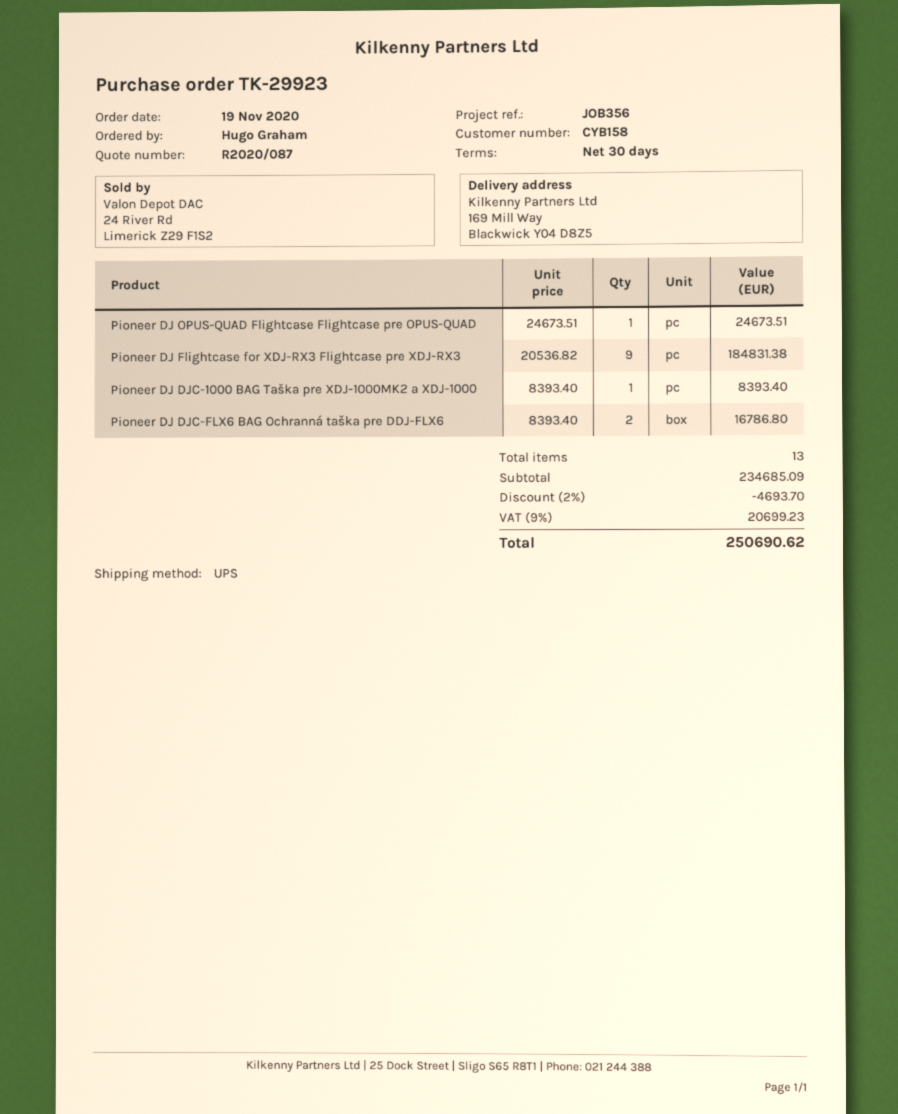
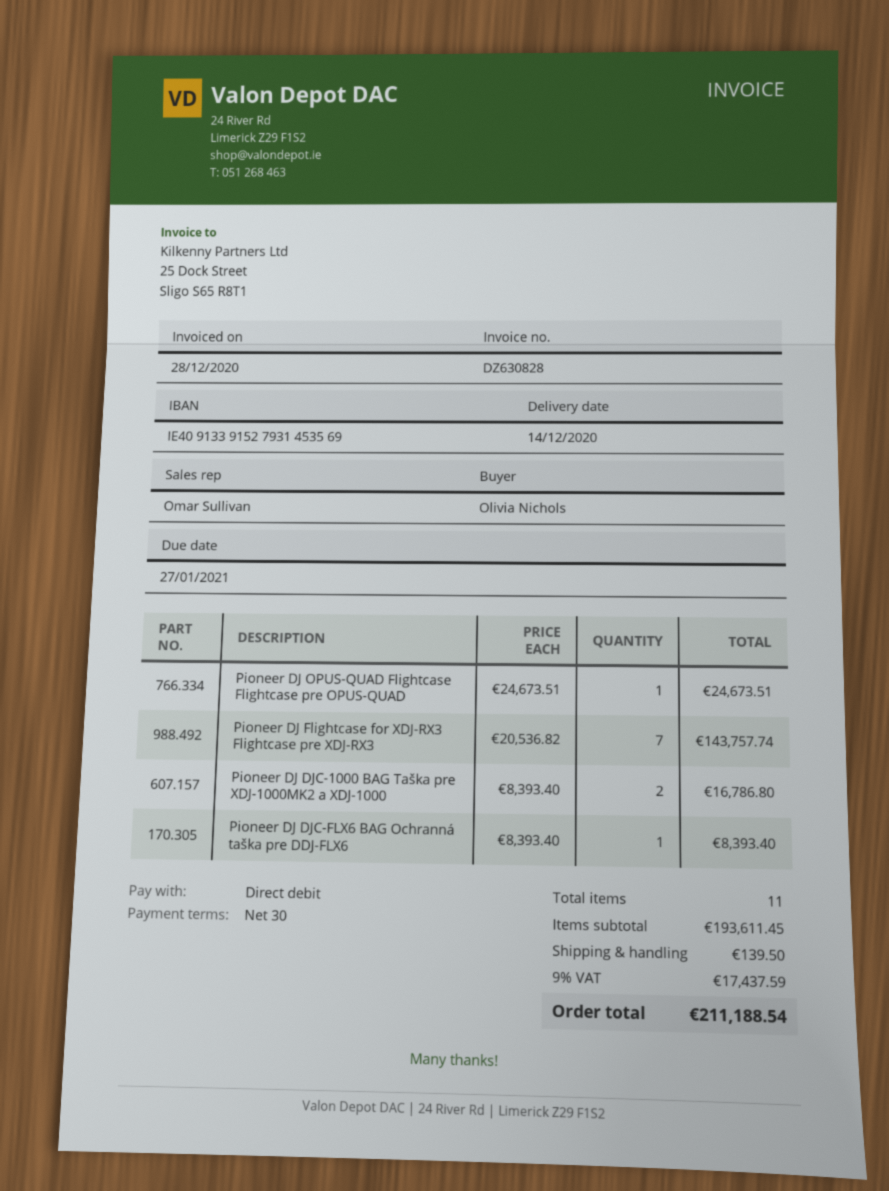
ordered by: Hugo Graham -> Olivia Nichols
Pioneer DJ Flightcase for XDJ-RX3 Flightcase pre XDJ-RX3: 9 x 20536.82 = 184831.38 -> 7 x 20536.82 = 143757.74
Pioneer DJ DJC-1000 BAG Taška pre XDJ-1000MK2 a XDJ-1000: 1 x 8393.40 = 8393.40 -> 2 x 8393.40 = 16786.80
Pioneer DJ DJC-FLX6 BAG Ochranná taška pre DDJ-FLX6: 2 x 8393.40 = 16786.80 -> 1 x 8393.40 = 8393.40
total quantity: 13 -> 11
subtotal: 234685.09 -> 193611.45
discount: 2% = 4693.70 -> none
shipping: none -> 139.50
tax: 9% = 20699.23 -> 9% = 17437.59
total: 250690.62 -> 211188.54

